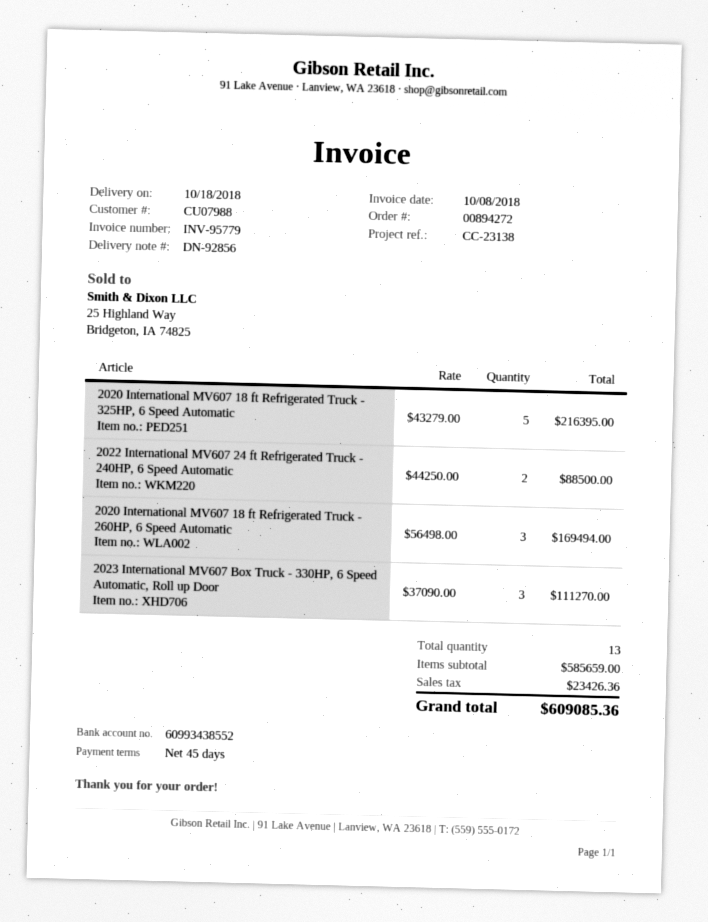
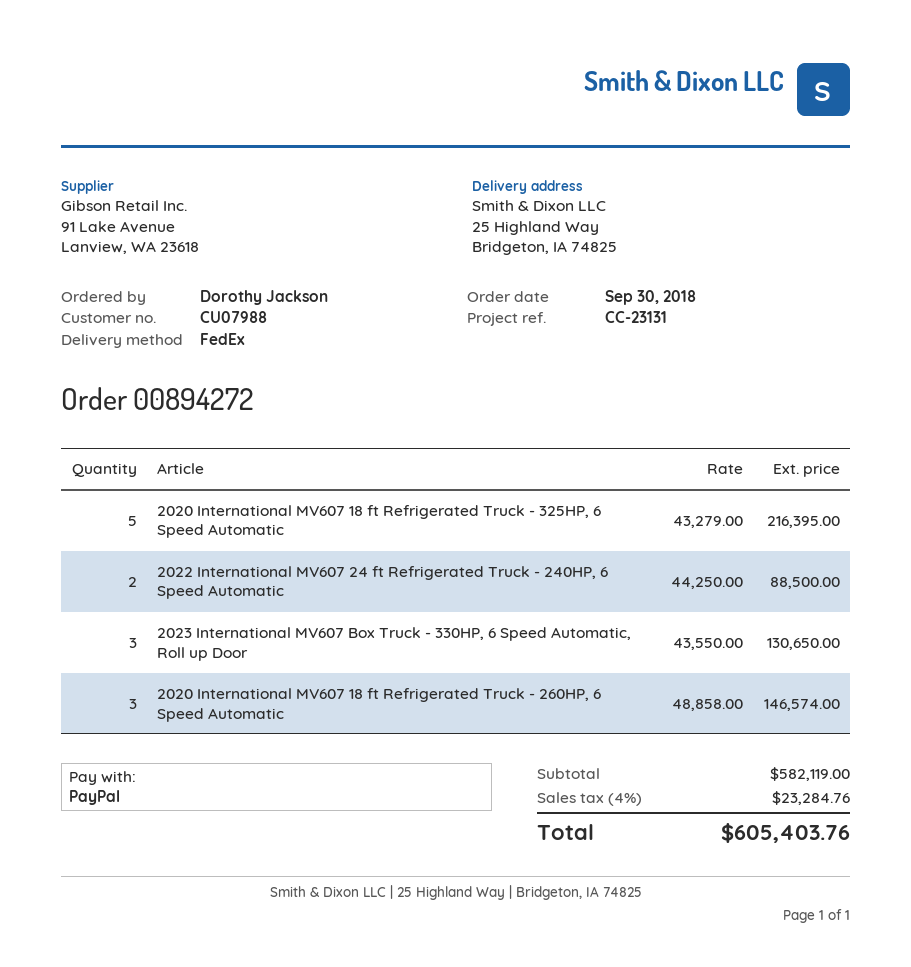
reference: CC-23138 -> CC-23131
2020 International MV607 18 ft Refrigerated Truck - 260HP, 6 Speed Automatic: 3 x 56498.00 = 169494.00 -> 3 x 48858.00 = 146574.00
2023 International MV607 Box Truck - 330HP, 6 Speed Automatic, Roll up Door: 3 x 37090.00 = 111270.00 -> 3 x 43550.00 = 130650.00
subtotal: 585659.00 -> 582119.00
tax: 23426.36 -> 23284.76
total: 609085.36 -> 605403.76

